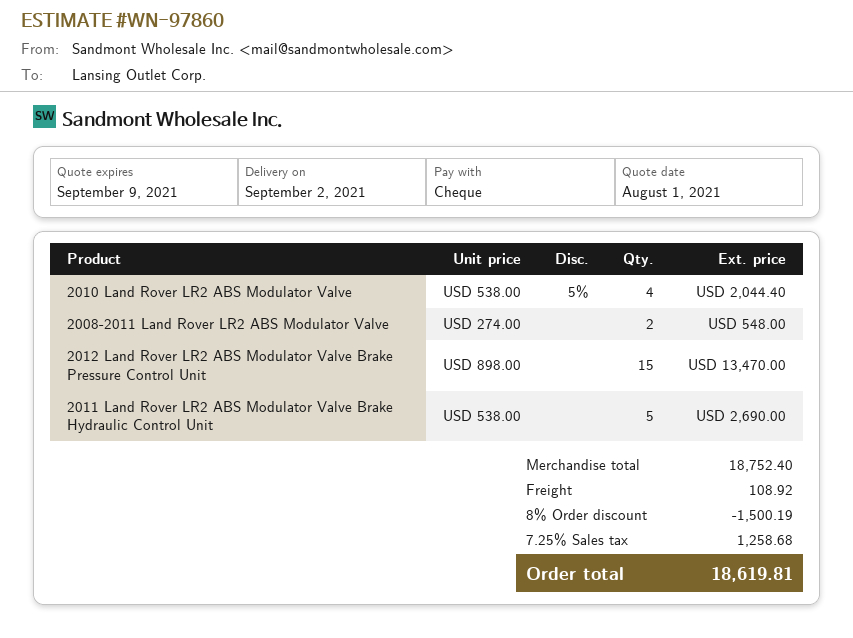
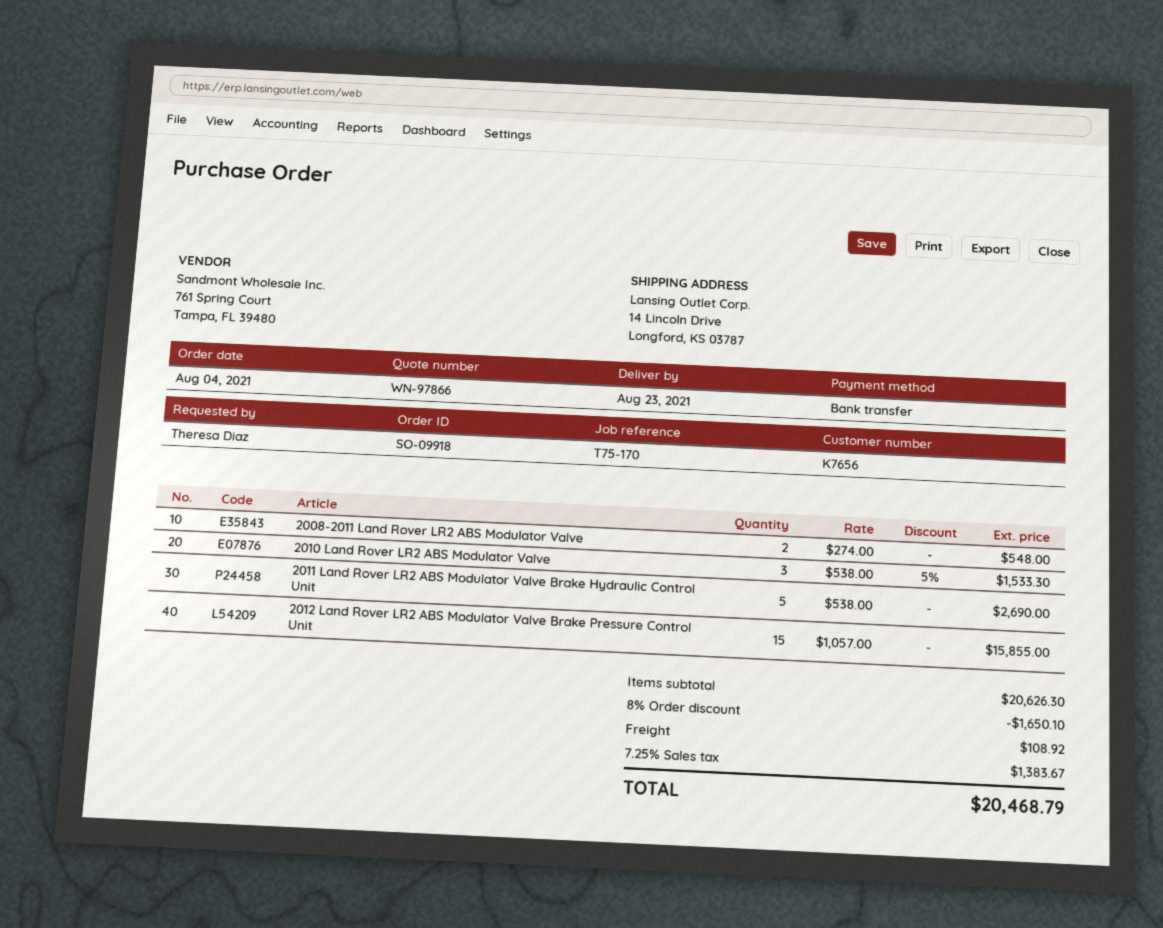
quote number: WN-97860 -> WN-97866
delivery date: 2021-09-02 -> 2021-08-23
payment method: cheque -> bank transfer
2010 Land Rover LR2 ABS Modulator Valve: 4 x 538.00 - 5% = 2044.40 -> 3 x 538.00 - 5% = 1533.30
2012 Land Rover LR2 ABS Modulator Valve Brake Pressure Control Unit: 15 x 898.00 = 13470.00 -> 15 x 1057.00 = 15855.00
subtotal: 18752.40 -> 20626.30
discount: 8% = 1500.19 -> 8% = 1650.10
tax: 7.25% = 1258.68 -> 7.25% = 1383.67
total: 18619.81 -> 20468.79

